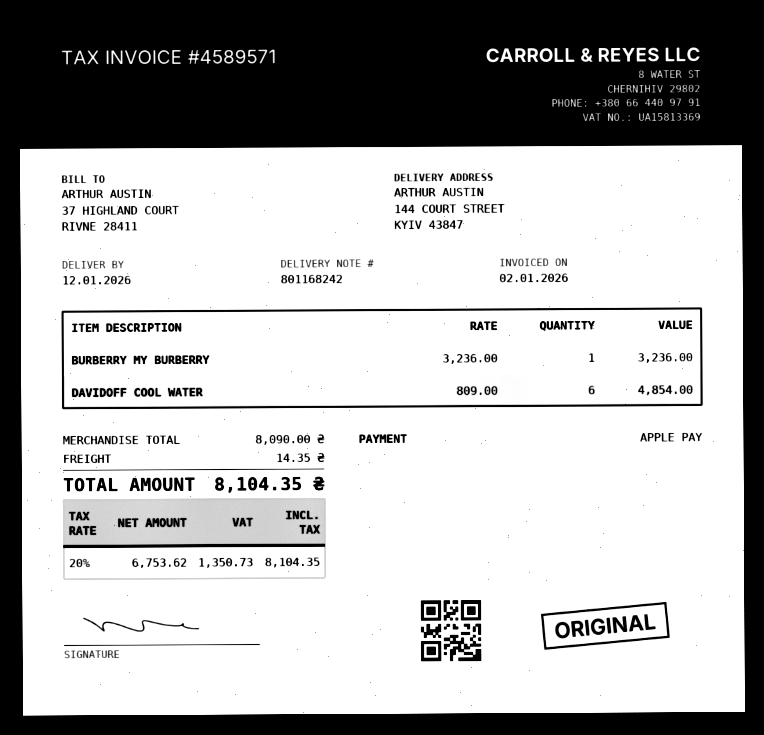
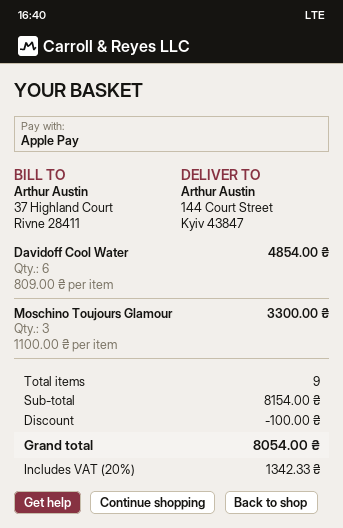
BURBERRY MY BURBERRY: 1 x 3236.00 = 3236.00 -> none
Moschino Toujours Glamour: none -> 3 x 1100.00 = 3300.00
subtotal: 8090.00 -> 8154.00
discount: none -> 100.00
shipping: 14.35 -> none
tax: 20% = 1350.73 -> 20% = 1342.33
total: 8104.35 -> 8054.00

